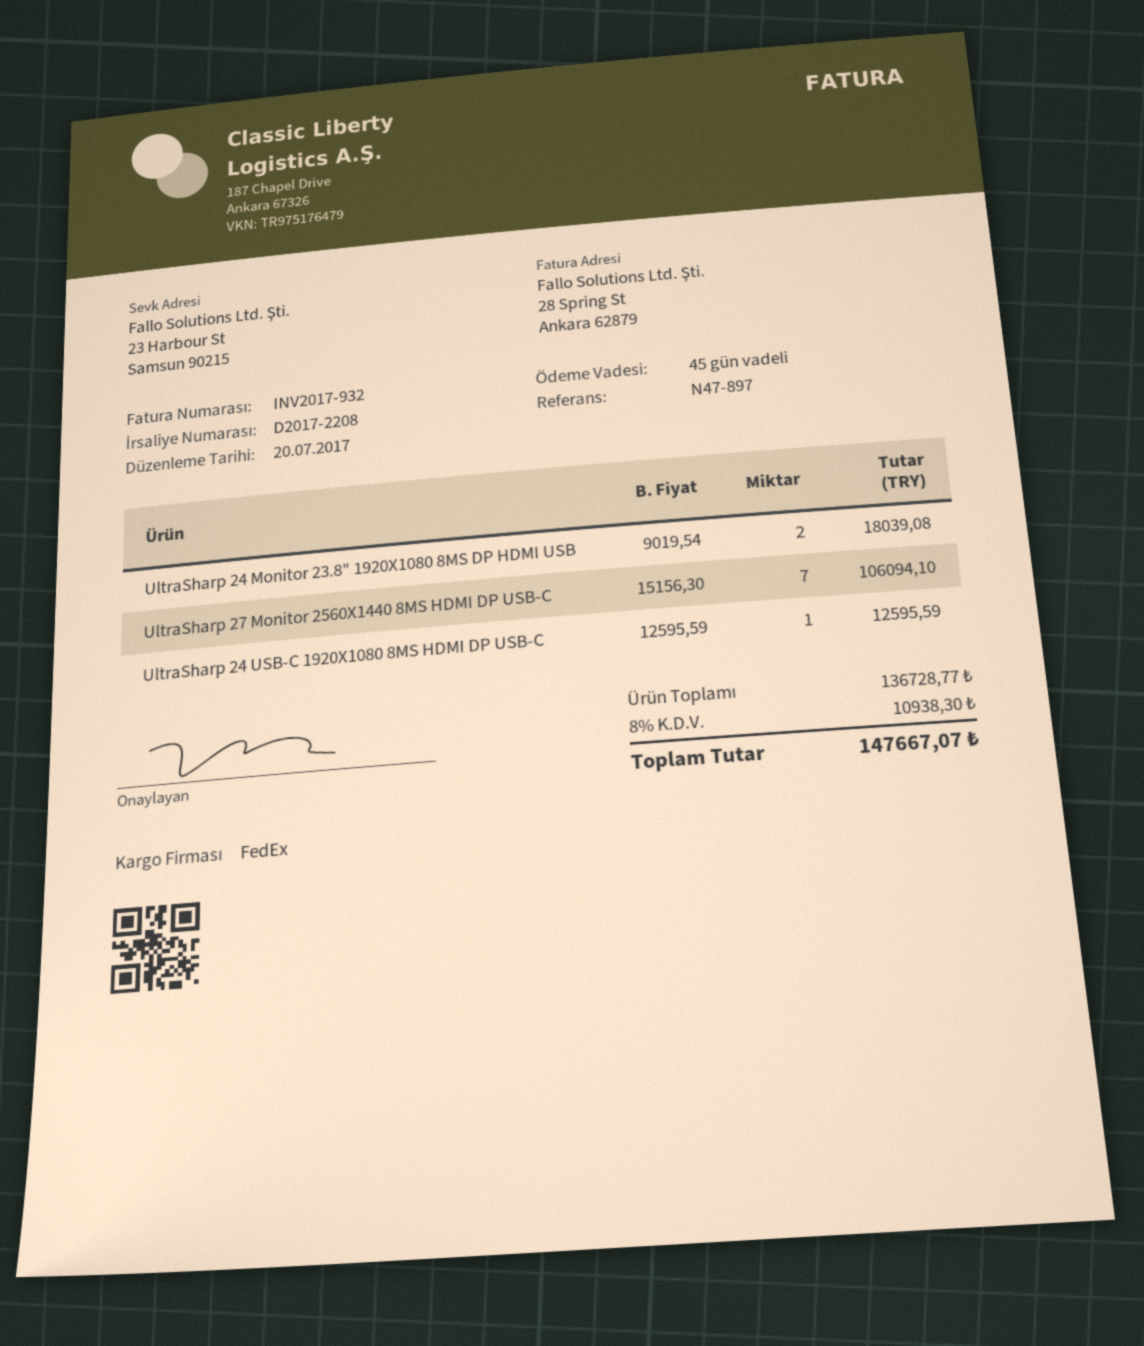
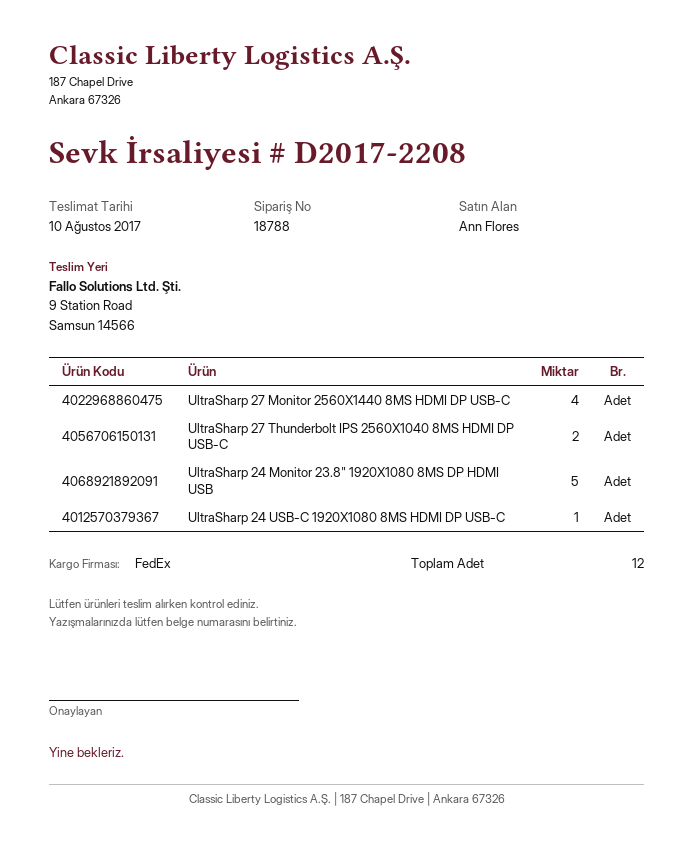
ship to: 23 Harbour St, Samsun 90215 -> 9 Station Road, Samsun 14566
UltraSharp 24 Monitor 23.8" 1920X1080 8MS DP HDMI USB: 2 -> 5
UltraSharp 27 Monitor 2560X1440 8MS HDMI DP USB-C: 7 -> 4
UltraSharp 27 Thunderbolt IPS 2560X1040 8MS HDMI DP USB-C: none -> 2

